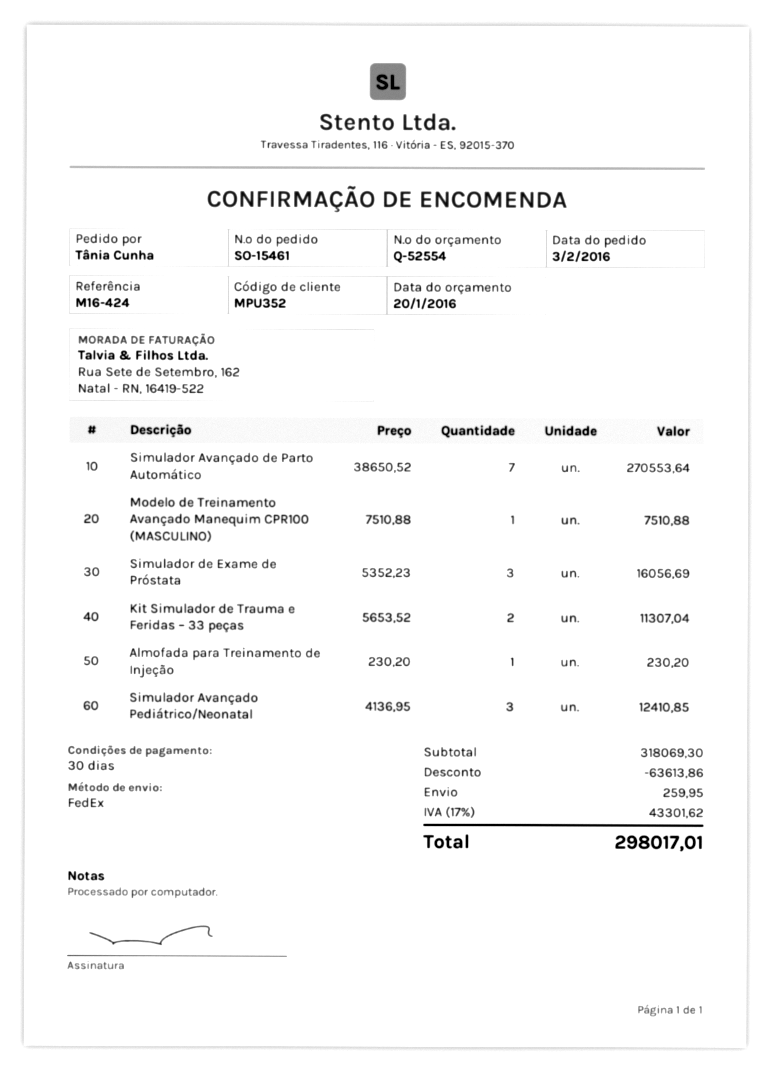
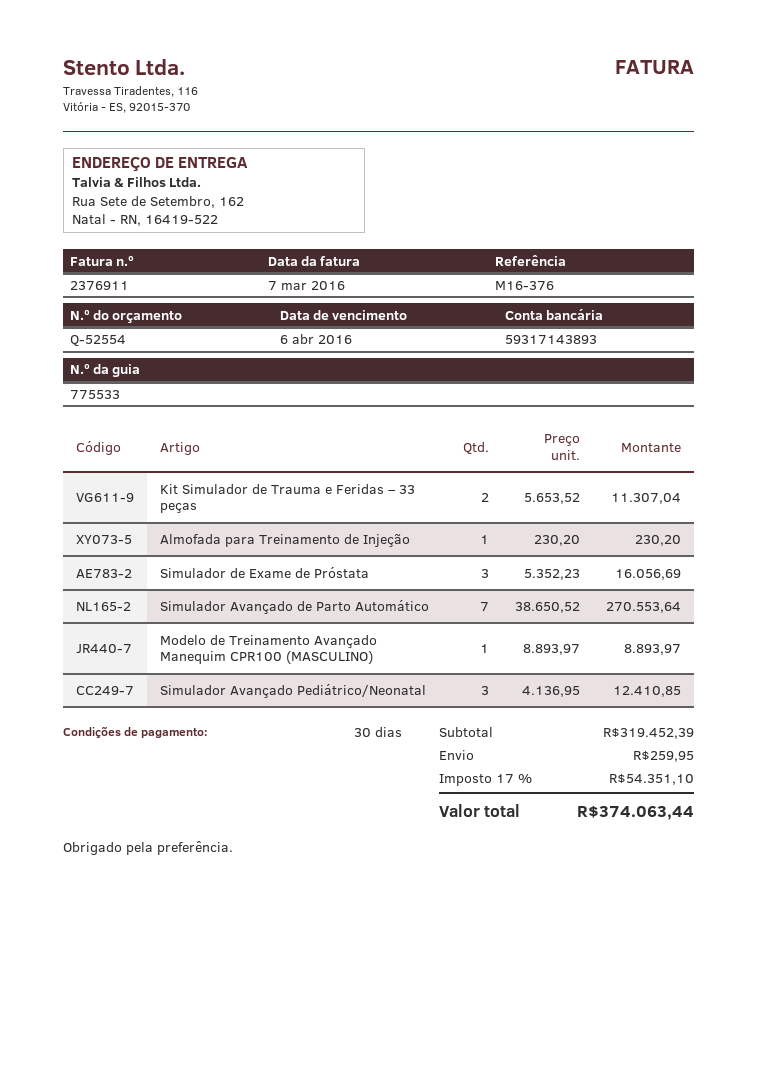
reference: M16-424 -> M16-376
Modelo de Treinamento Avançado Manequim CPR100 (MASCULINO): 1 x 7510.88 = 7510.88 -> 1 x 8893.97 = 8893.97
subtotal: 318069.30 -> 319452.39
discount: 63613.86 -> none
tax: 17% = 43301.62 -> 17% = 54351.10
total: 298017.01 -> 374063.44

